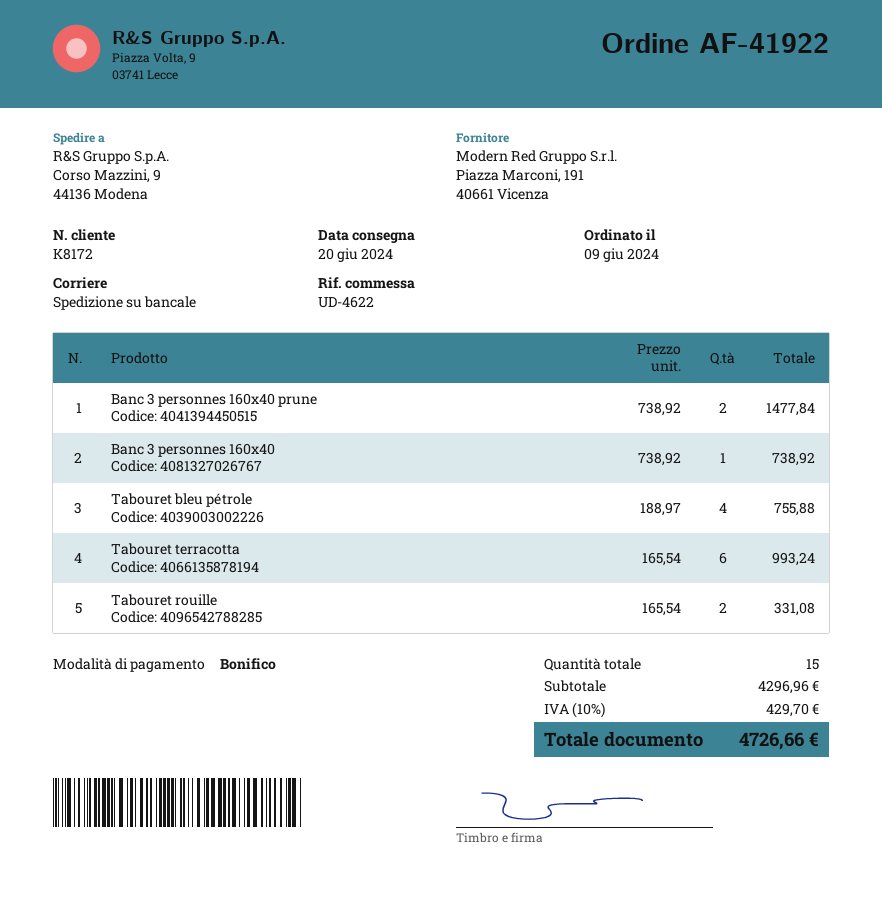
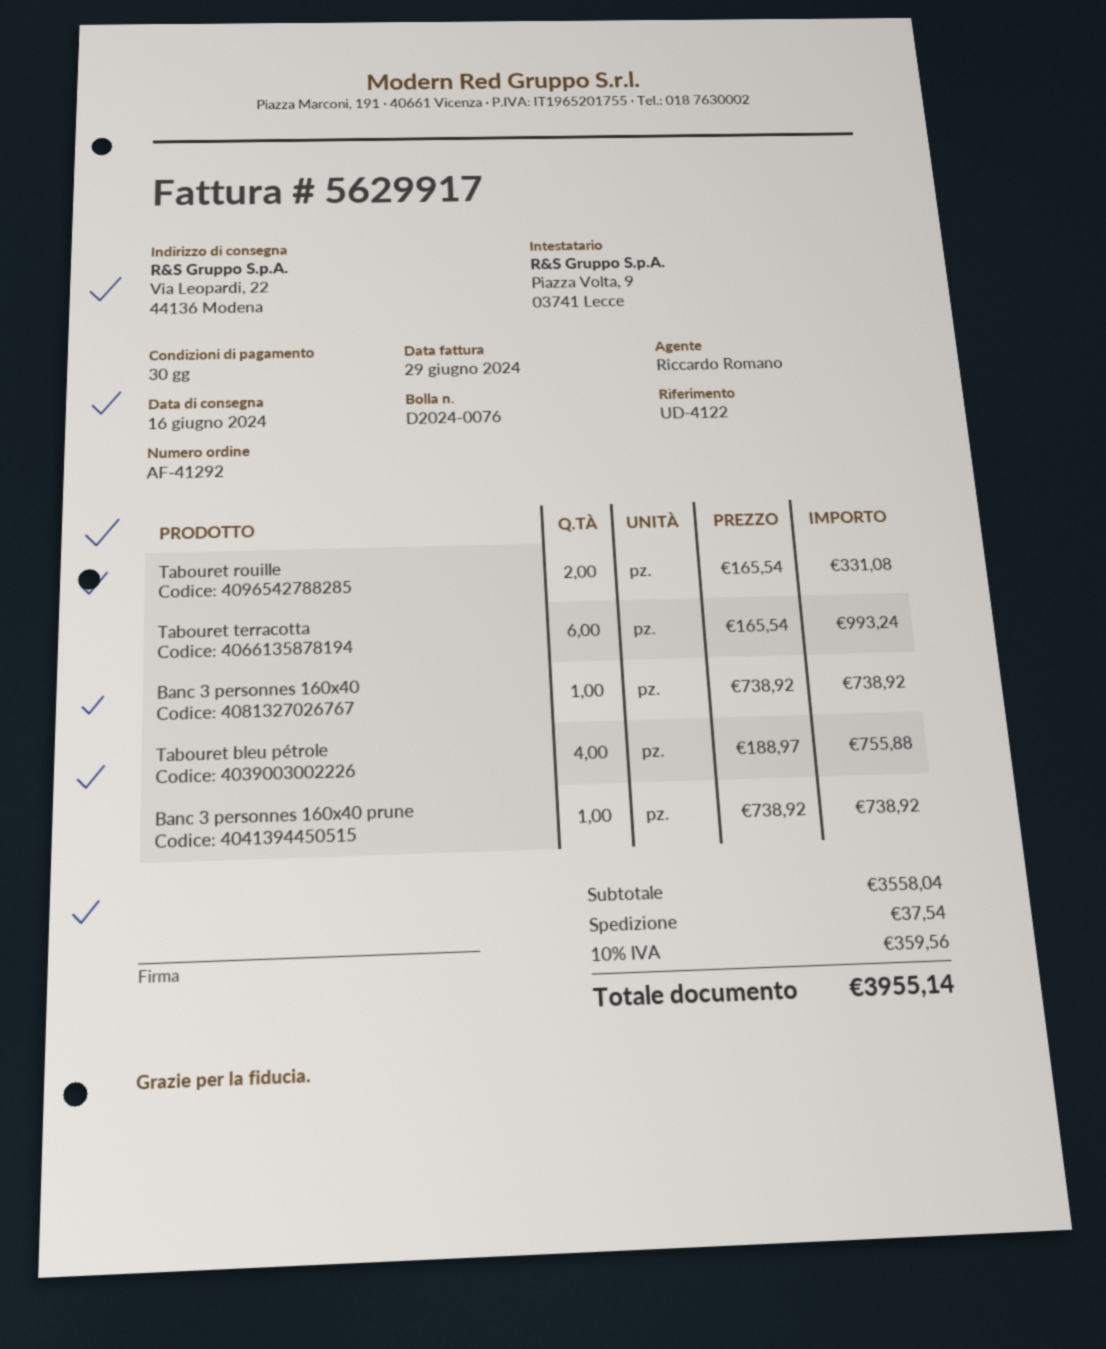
order number: AF-41922 -> AF-41292
delivery date: 2024-06-20 -> 2024-06-16
reference: UD-4622 -> UD-4122
ship to: Corso Mazzini, 9, 44136 Modena -> Via Leopardi, 22, 44136 Modena
Banc 3 personnes 160x40 prune: 2 x 738.92 = 1477.84 -> 1 x 738.92 = 738.92
subtotal: 4296.96 -> 3558.04
shipping: none -> 37.54
tax: 10% = 429.70 -> 10% = 359.56
total: 4726.66 -> 3955.14

